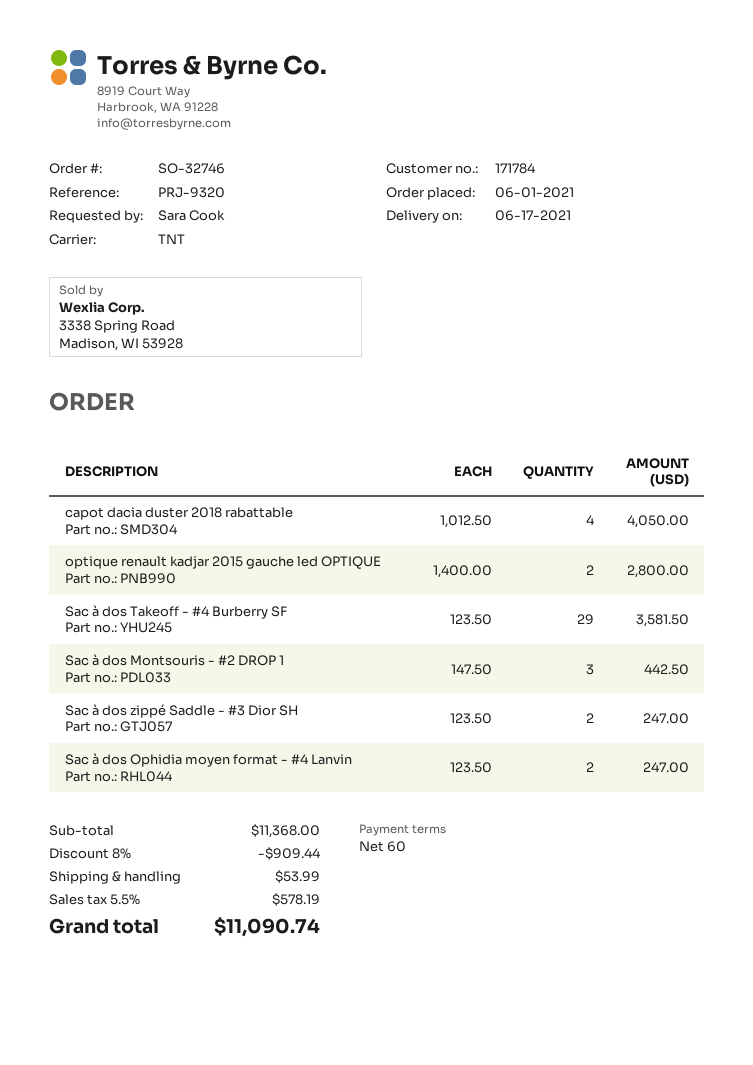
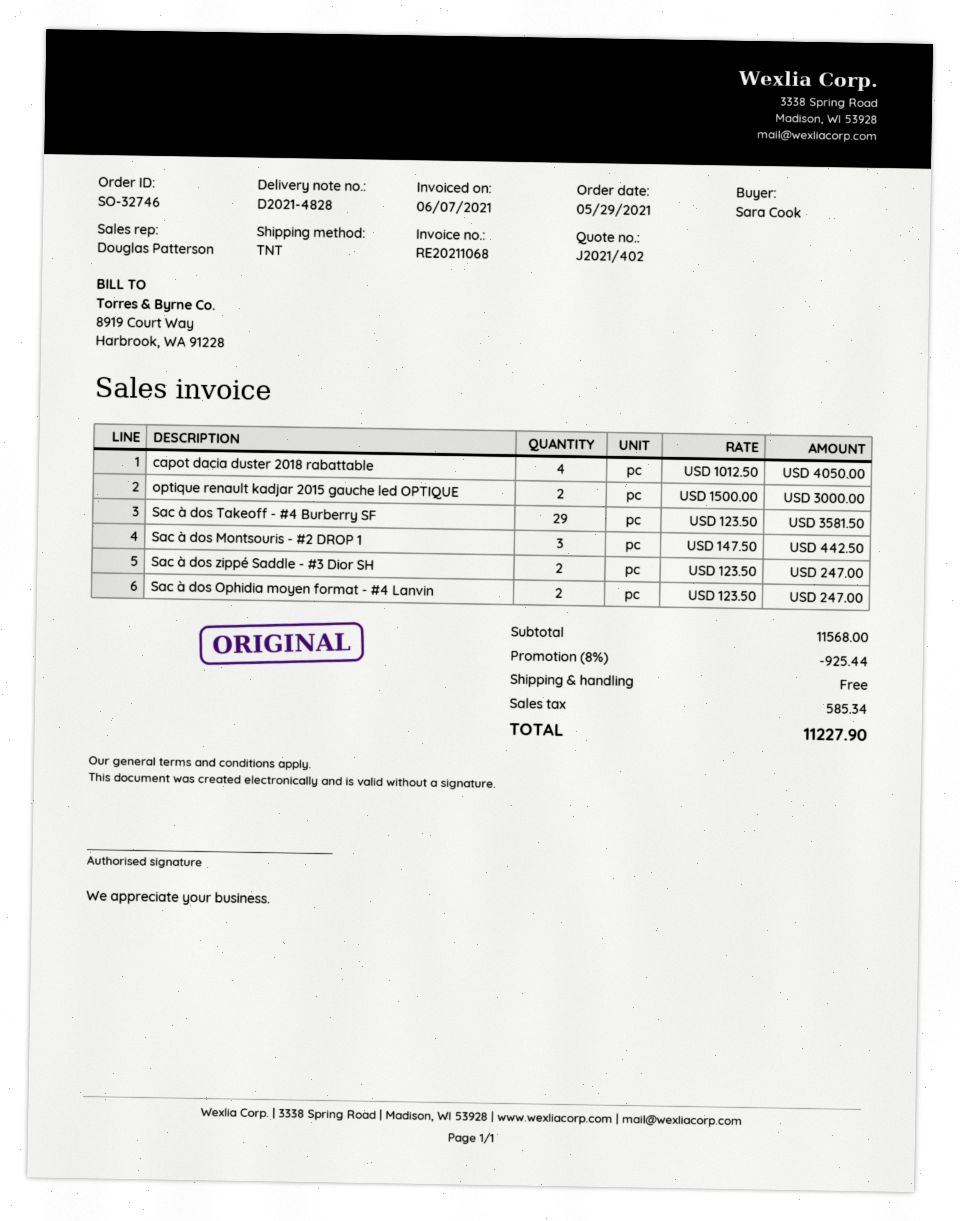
order date: 2021-06-01 -> 2021-05-29
optique renault kadjar 2015 gauche led OPTIQUE: 2 x 1400.00 = 2800.00 -> 2 x 1500.00 = 3000.00
subtotal: 11368.00 -> 11568.00
discount: 8% = 909.44 -> 8% = 925.44
shipping: 53.99 -> 0.00
tax: 578.19 -> 585.34
total: 11090.74 -> 11227.90

